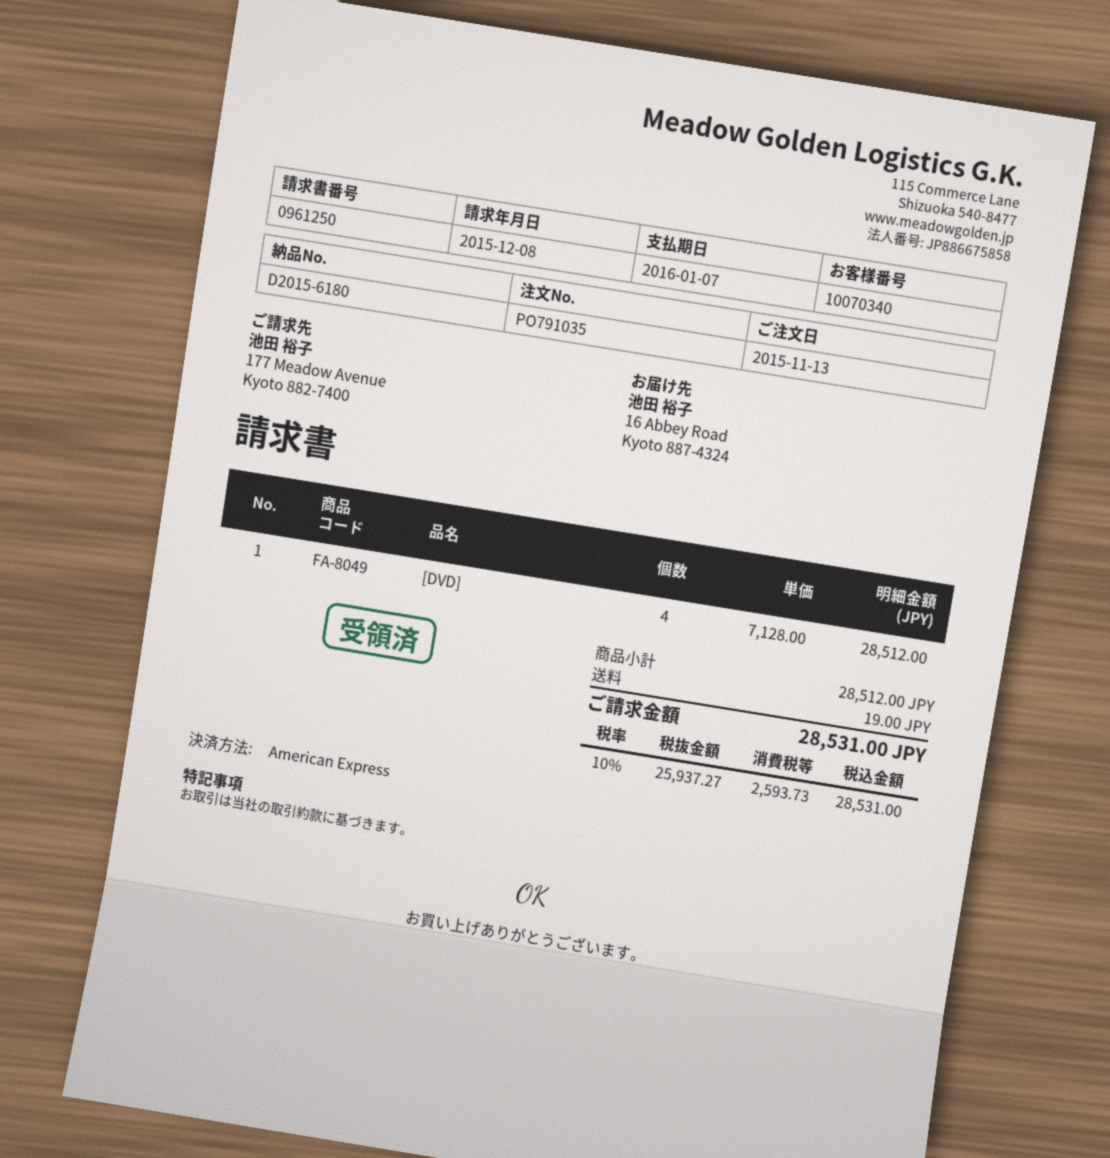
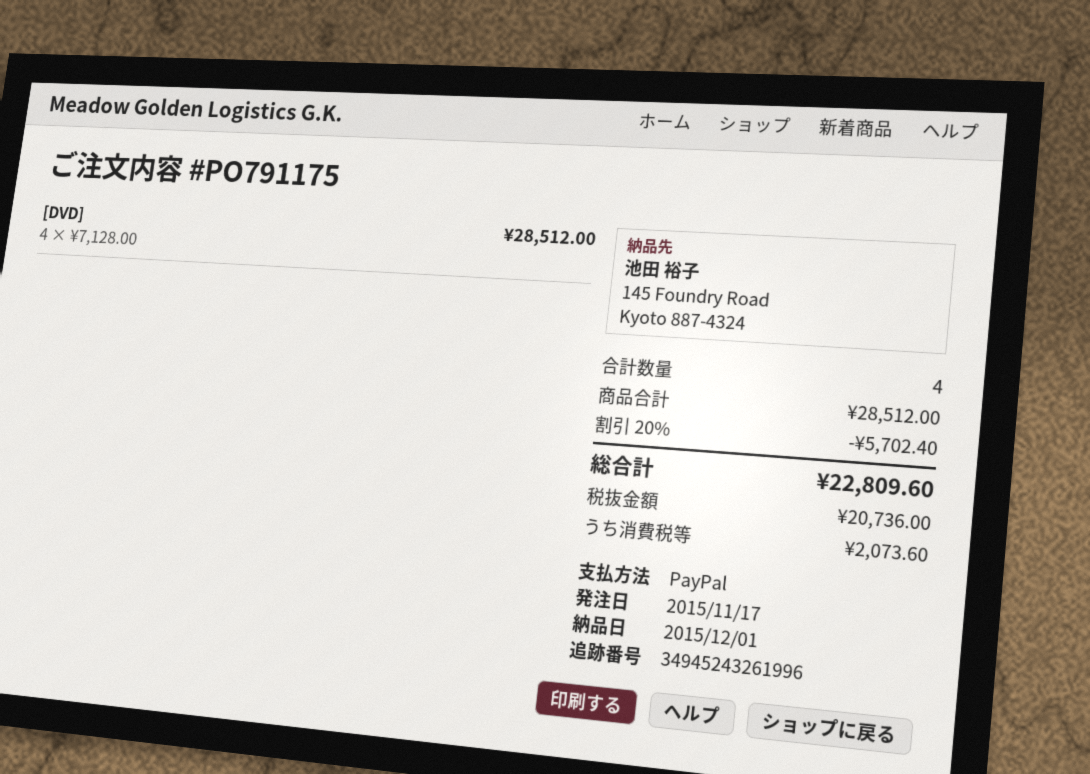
order number: PO791035 -> PO791175
order date: 2015-11-13 -> 2015-11-17
payment method: American Express -> PayPal
ship to: 16 Abbey Road, Kyoto 887-4324 -> 145 Foundry Road, Kyoto 887-4324
discount: none -> 20% = 5702.40
shipping: 19.00 -> none
net: 25937.27 -> 20736.00
tax: 2593.73 -> 2073.60
total: 28531.00 -> 22809.60

